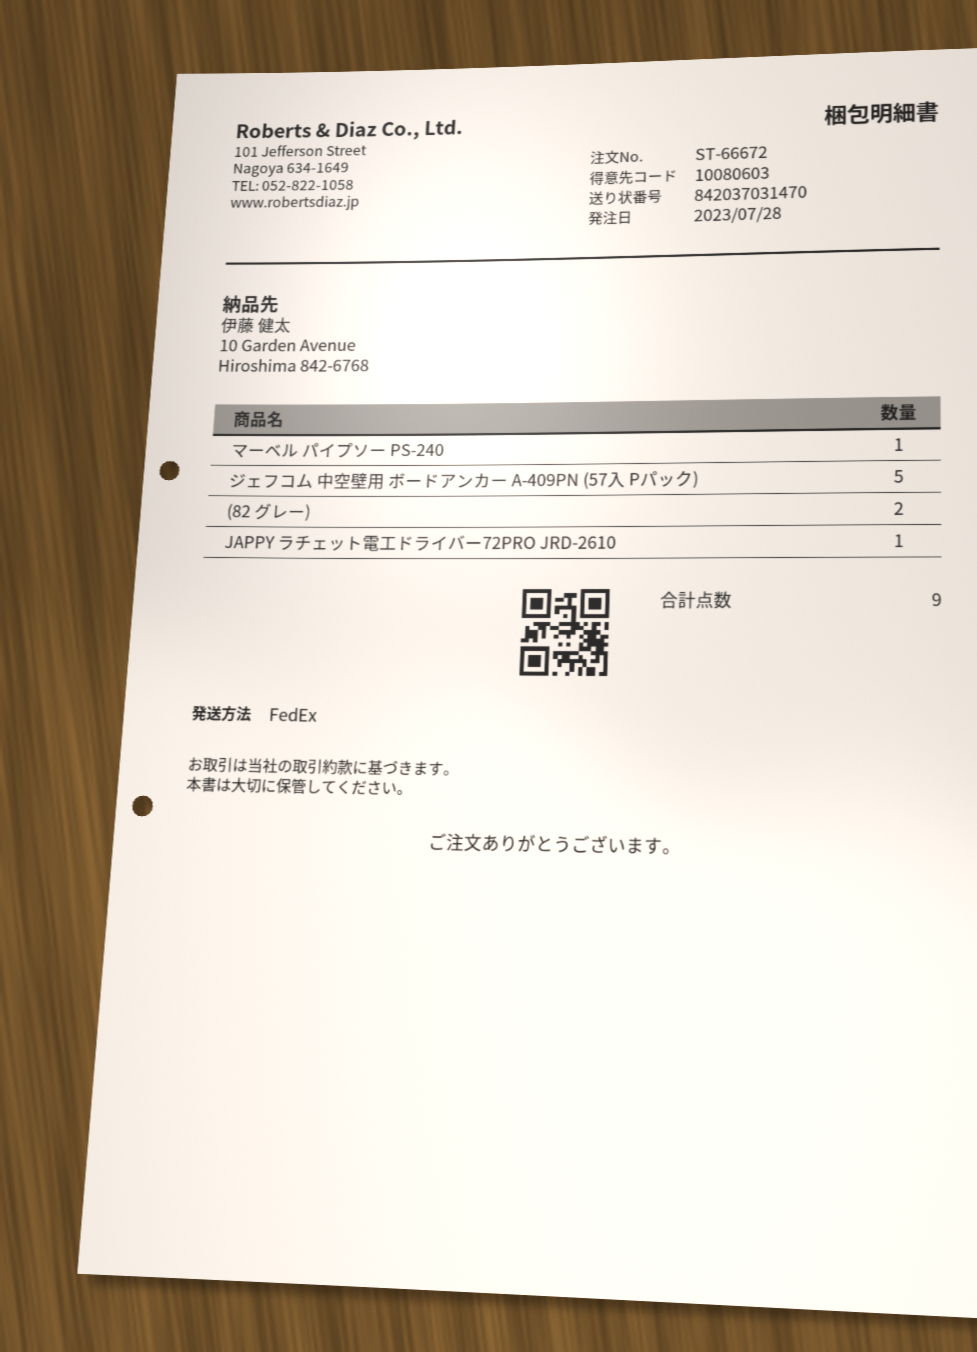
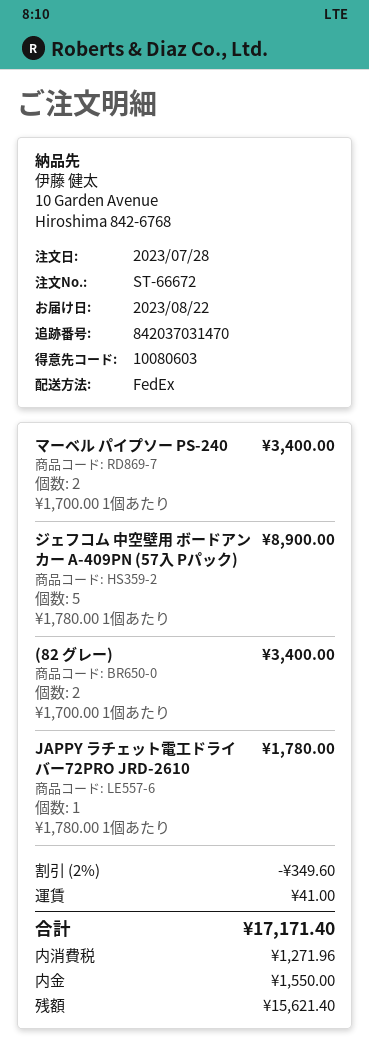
マーベル パイプソー PS-240: 1 -> 2

